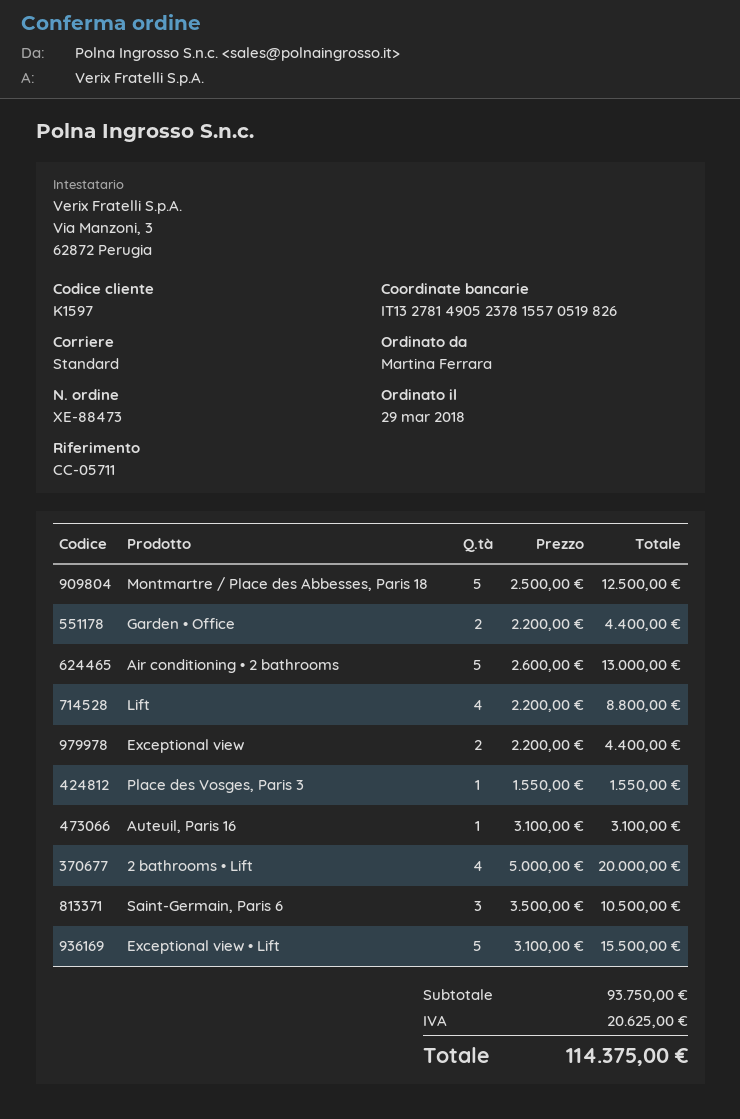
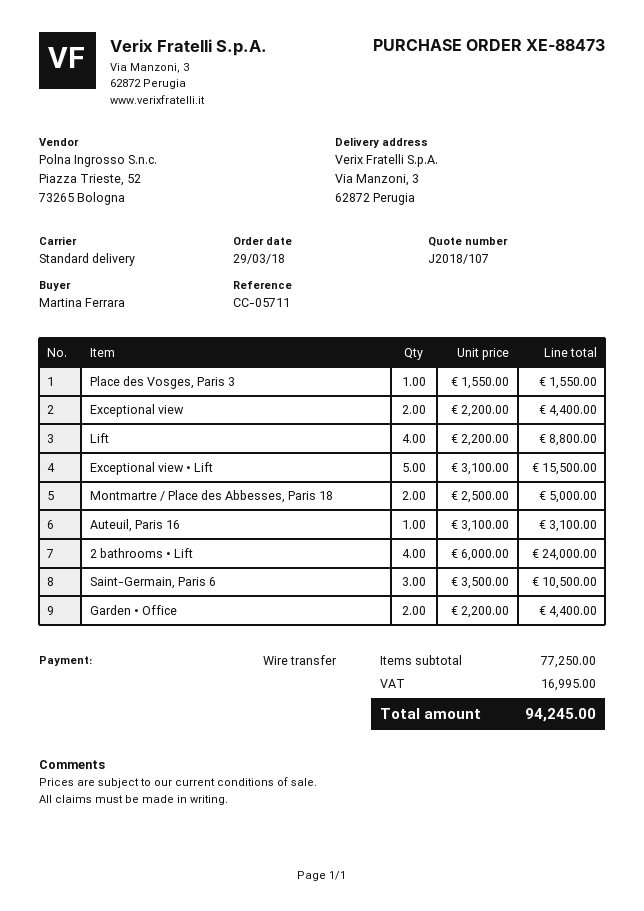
Montmartre / Place des Abbesses, Paris 18: 5 x 2500.00 = 12500.00 -> 2 x 2500.00 = 5000.00
Air conditioning • 2 bathrooms: 5 x 2600.00 = 13000.00 -> none
2 bathrooms • Lift: 4 x 5000.00 = 20000.00 -> 4 x 6000.00 = 24000.00
subtotal: 93750.00 -> 77250.00
tax: 20625.00 -> 16995.00
total: 114375.00 -> 94245.00

